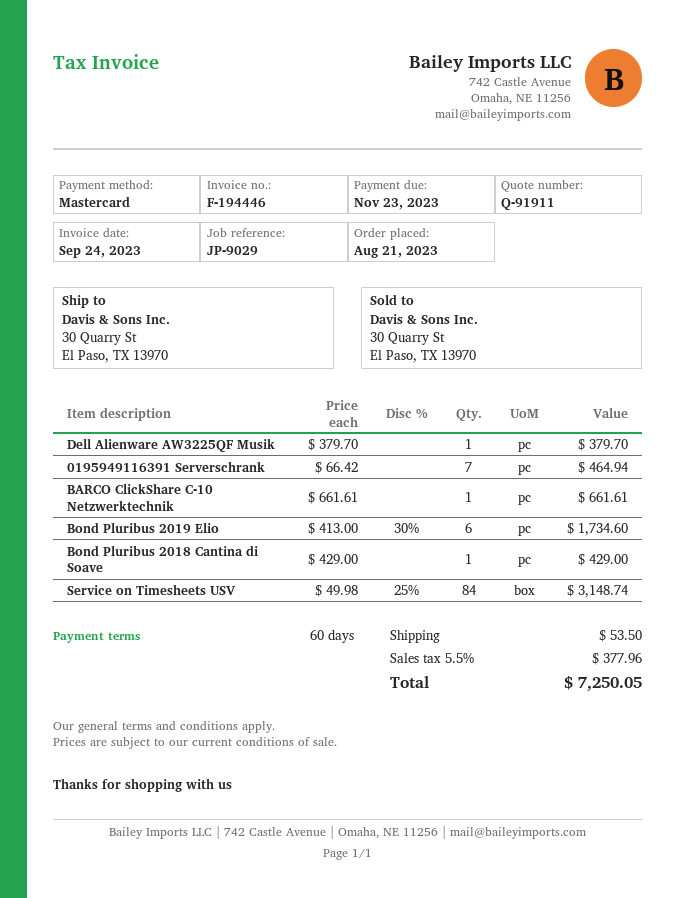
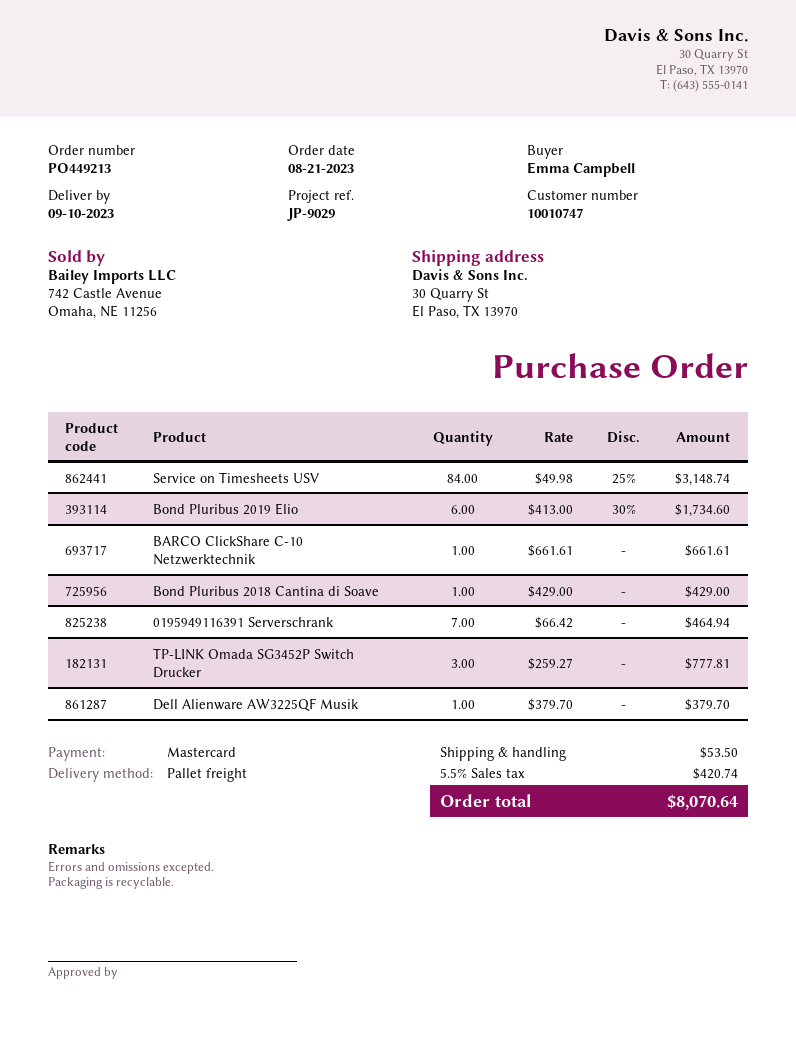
TP-LINK Omada SG3452P Switch Drucker: none -> 3 x 259.27 = 777.81
tax: 5.5% = 377.96 -> 5.5% = 420.74
total: 7250.05 -> 8070.64

